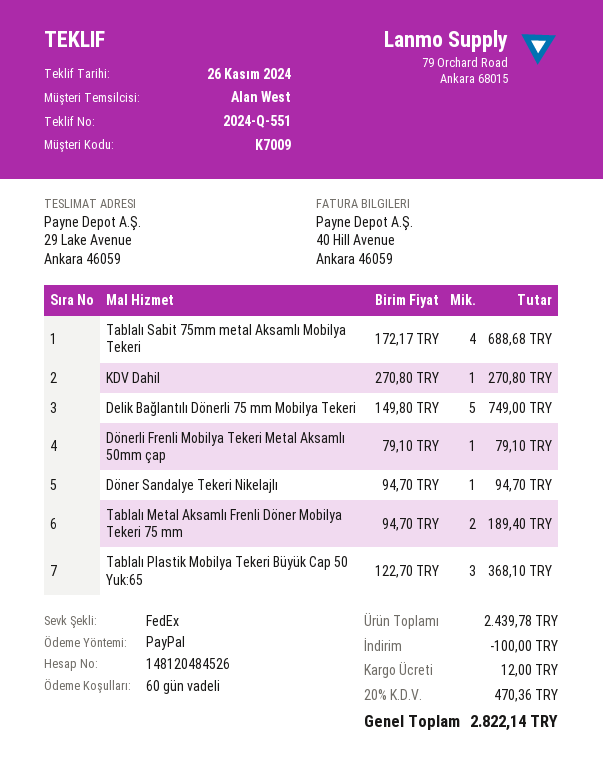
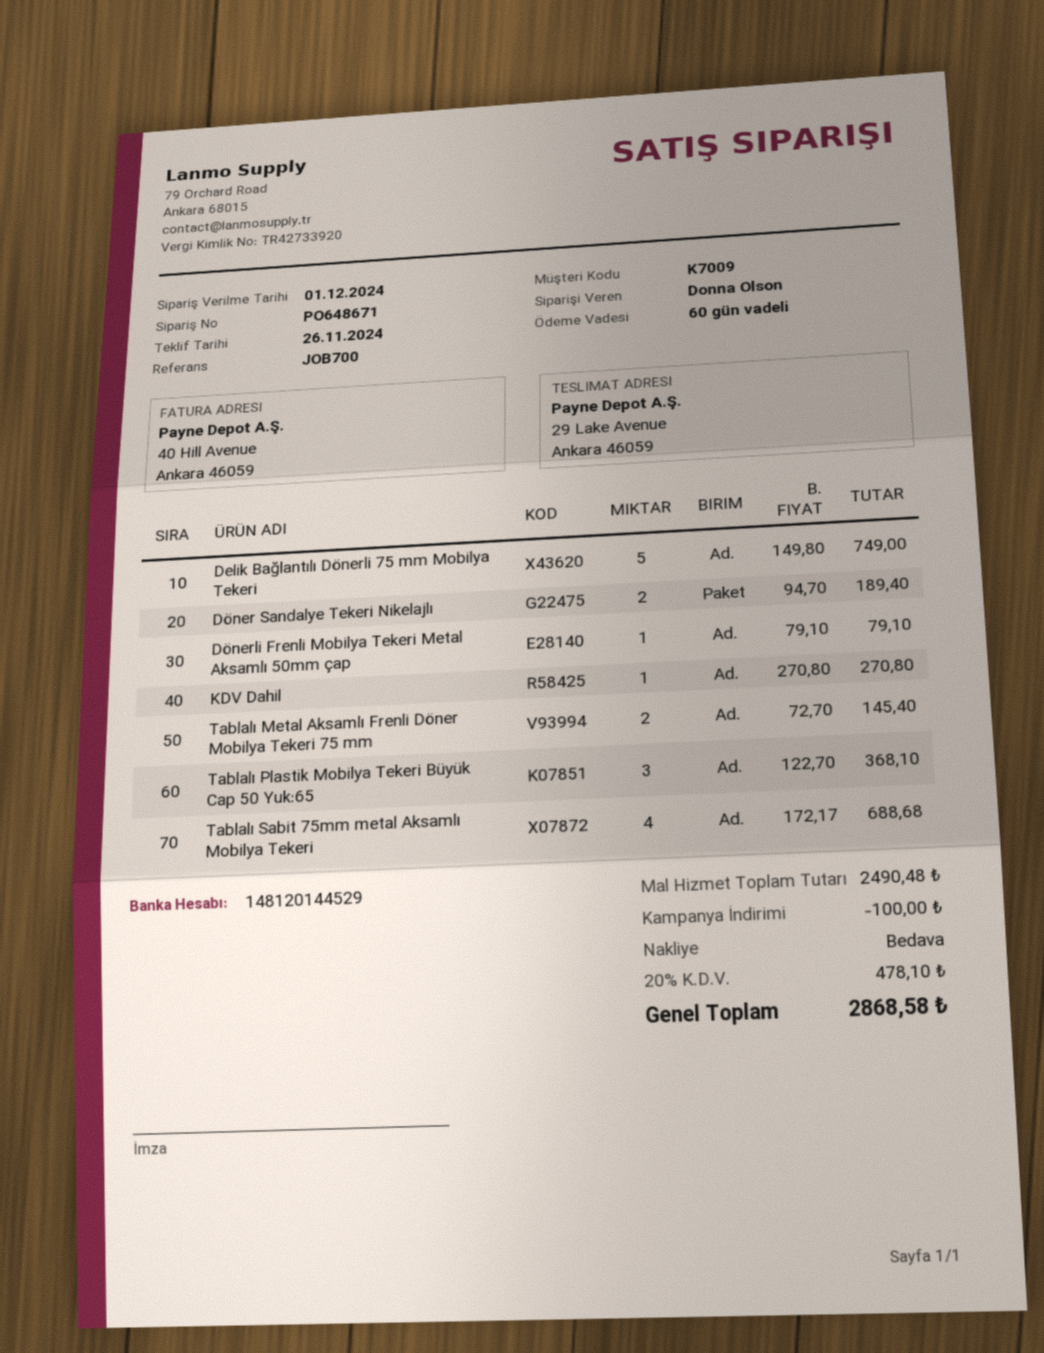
bank account: 148120484526 -> 148120144529
Döner Sandalye Tekeri Nikelajlı: 1 x 94.70 = 94.70 -> 2 x 94.70 = 189.40
Tablalı Metal Aksamlı Frenli Döner Mobilya Tekeri 75 mm: 2 x 94.70 = 189.40 -> 2 x 72.70 = 145.40
subtotal: 2439.78 -> 2490.48
shipping: 12.00 -> 0.00
tax: 20% = 470.36 -> 20% = 478.10
total: 2822.14 -> 2868.58

